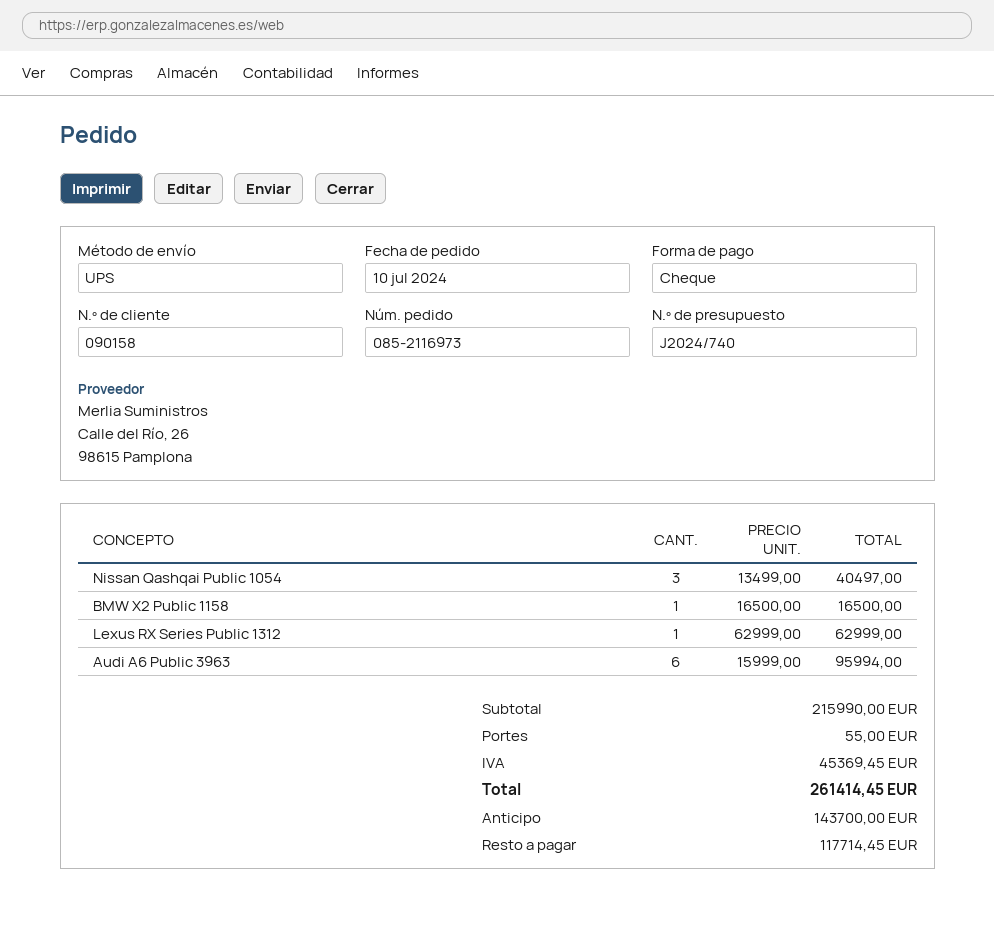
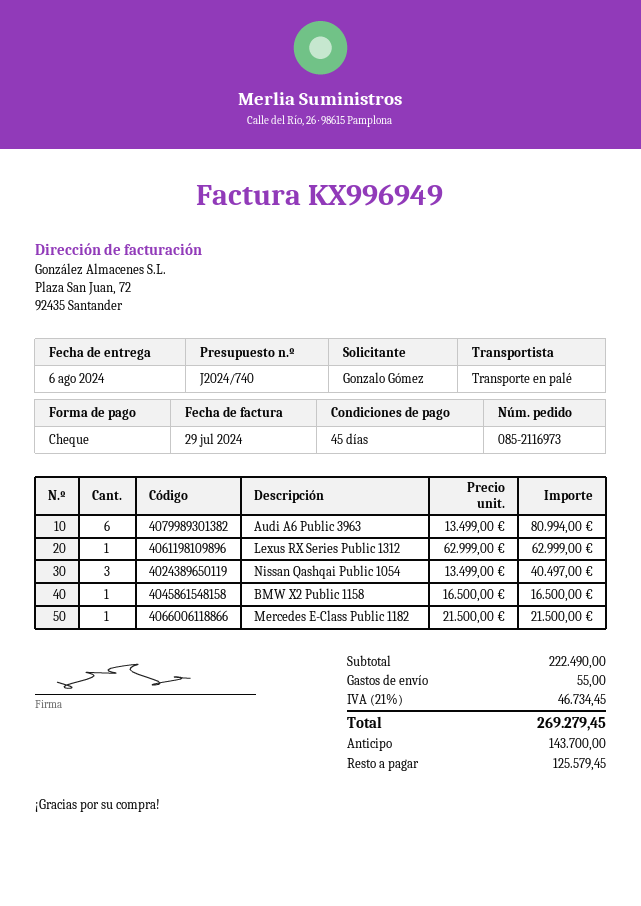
shipping method: UPS -> pallet freight
Audi A6 Public 3963: 6 x 15999.00 = 95994.00 -> 6 x 13499.00 = 80994.00
Mercedes E-Class Public 1182: none -> 1 x 21500.00 = 21500.00
subtotal: 215990.00 -> 222490.00
tax: 45369.45 -> 46734.45
total: 261414.45 -> 269279.45
balance: 117714.45 -> 125579.45

